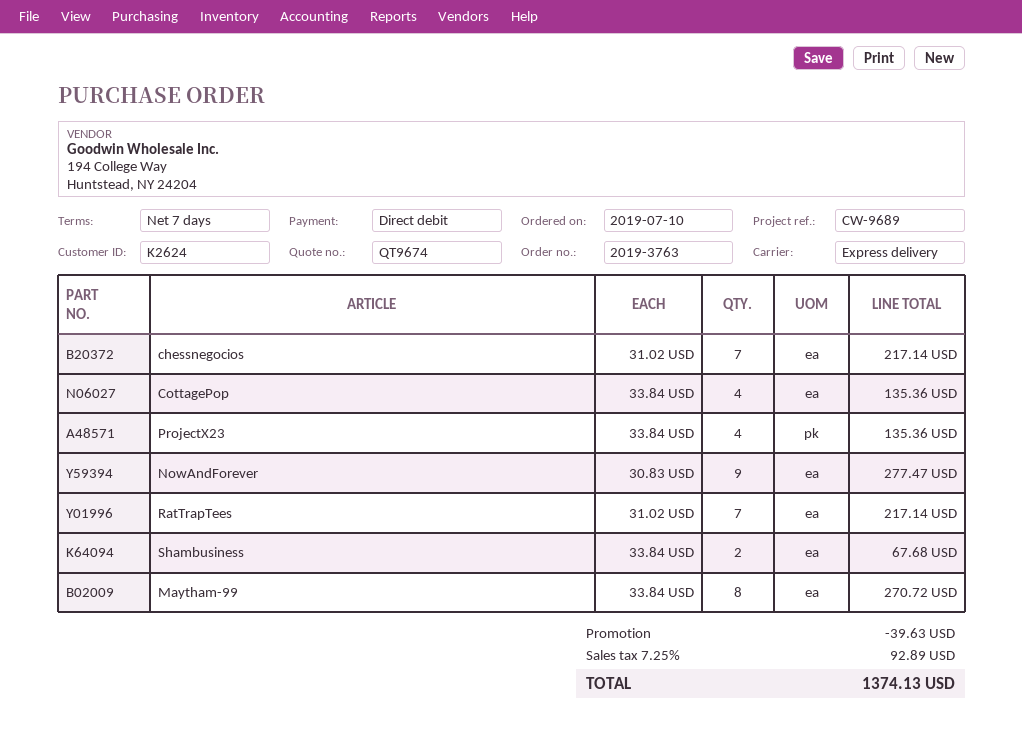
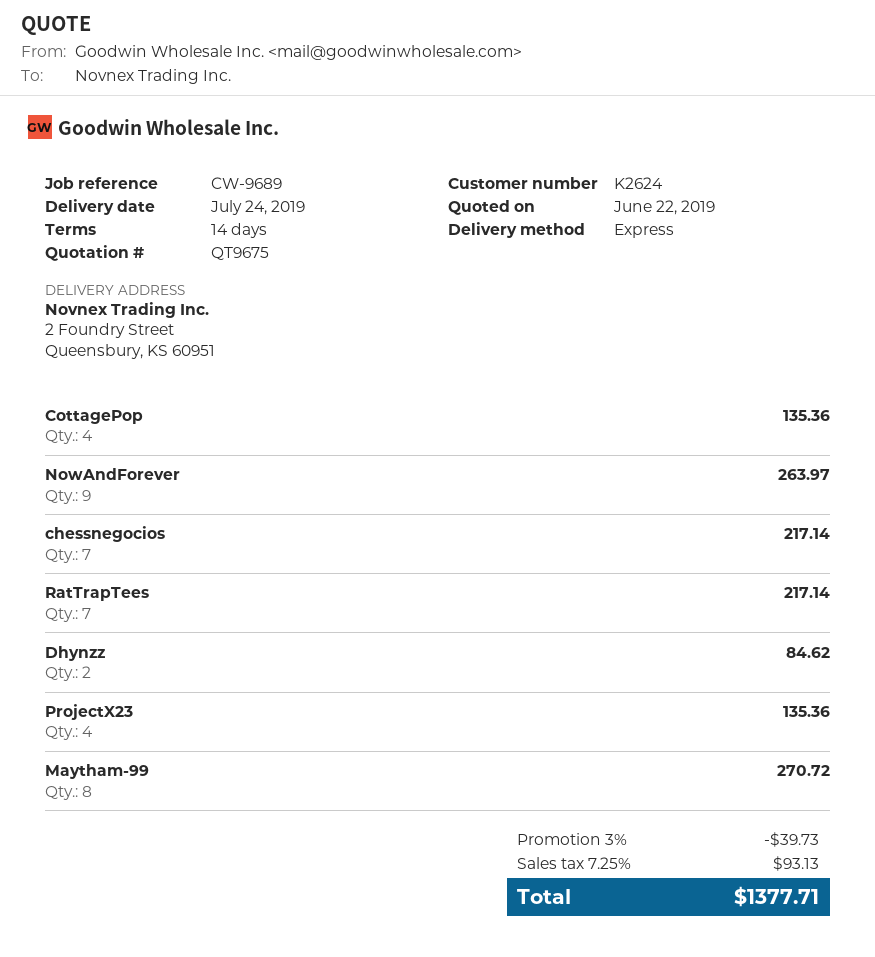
quote number: QT9674 -> QT9675
payment terms: 7 days -> 14 days
NowAndForever: 9 for 277.47 -> 9 for 263.97
Shambusiness: 2 for 67.68 -> none
Dhynzz: none -> 2 for 84.62
discount: 39.63 -> 39.73
tax: 7.25% = 92.89 -> 7.25% = 93.13
total: 1374.13 -> 1377.71

